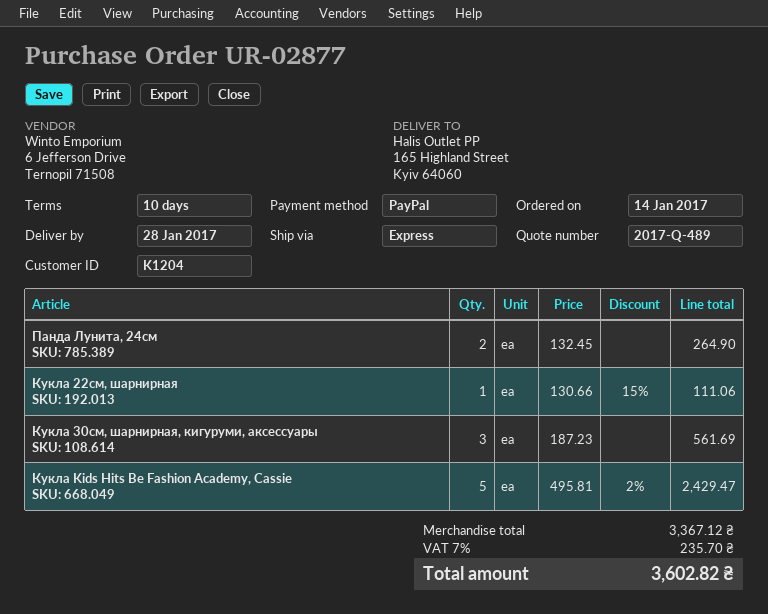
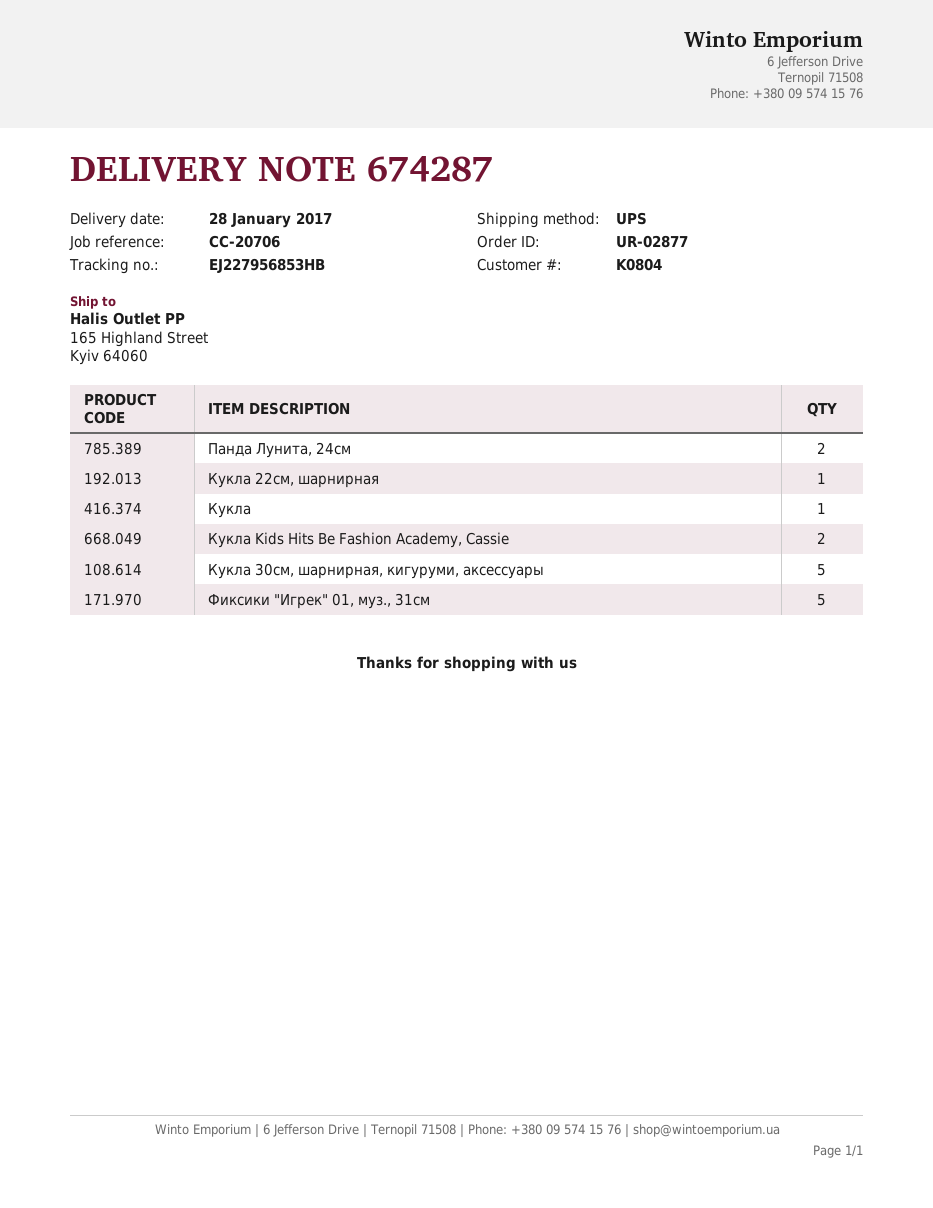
customer number: K1204 -> K0804
shipping method: express -> UPS
Кукла 30см, шарнирная, кигуруми, аксессуары: 3 -> 5
Кукла Kids Hits Be Fashion Academy, Cassie: 5 -> 2
Кукла: none -> 1
Фиксики "Игрек" 01, муз., 31см: none -> 5

